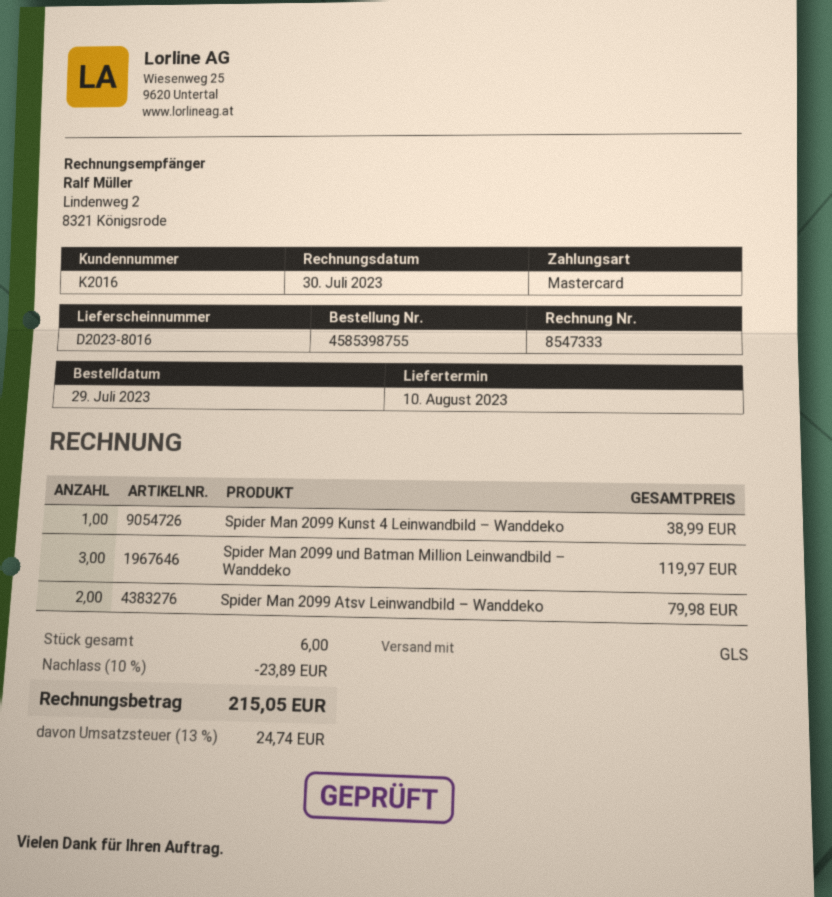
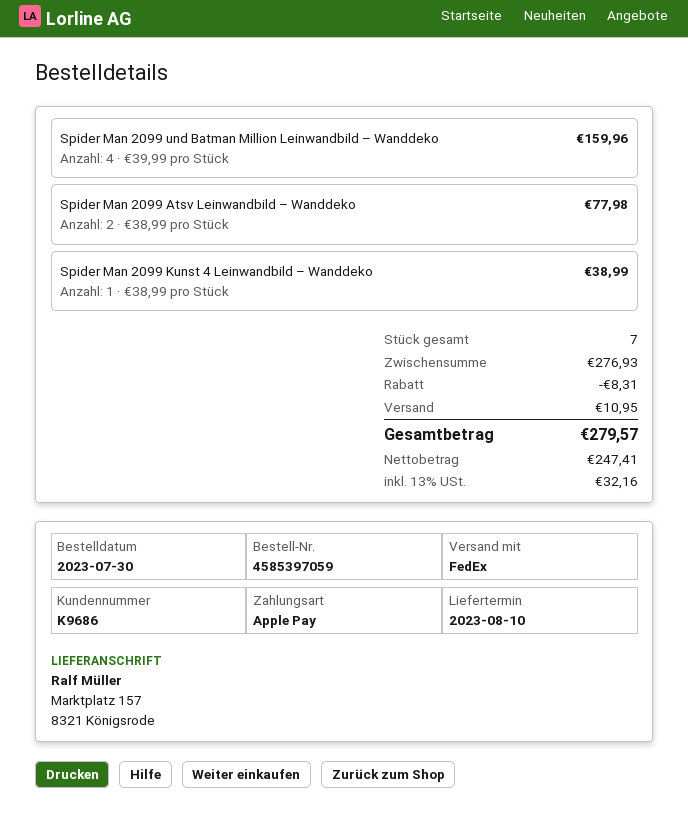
order number: 4585398755 -> 4585397059
order date: 2023-07-29 -> 2023-07-30
customer number: K2016 -> K9686
payment method: Mastercard -> Apple Pay
shipping method: GLS -> FedEx
Spider Man 2099 und Batman Million Leinwandbild – Wanddeko: 3 for 119.97 -> 4 for 159.96
Spider Man 2099 Atsv Leinwandbild – Wanddeko: 2 for 79.98 -> 2 for 77.98
total quantity: 6 -> 7
discount: 23.89 -> 8.31
shipping: none -> 10.95
tax: 13% = 24.74 -> 13% = 32.16
total: 215.05 -> 279.57

